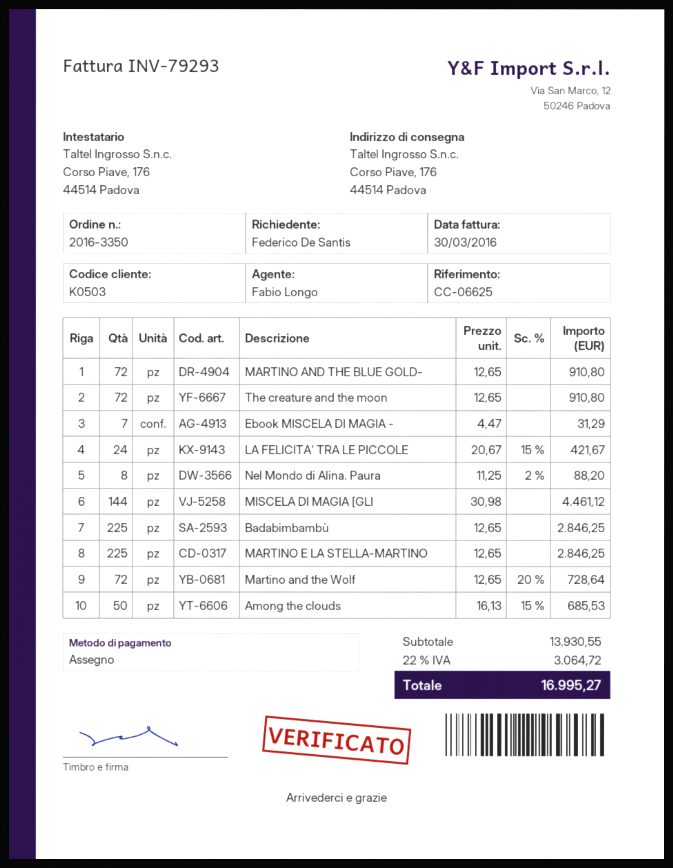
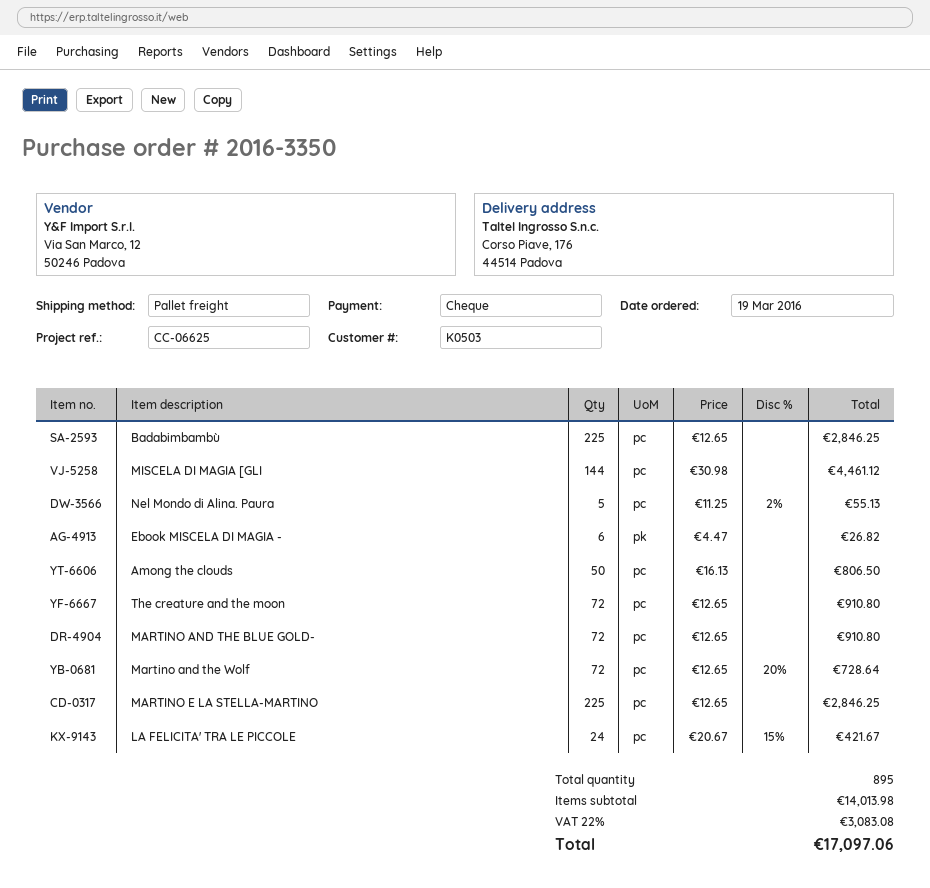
Ebook MISCELA DI MAGIA -: 7 x 4.47 = 31.29 -> 6 x 4.47 = 26.82
Nel Mondo di Alina. Paura: 8 x 11.25 - 2% = 88.20 -> 5 x 11.25 - 2% = 55.13
Among the clouds: 50 x 16.13 - 15% = 685.53 -> 50 x 16.13 = 806.50
subtotal: 13930.55 -> 14013.98
tax: 22% = 3064.72 -> 22% = 3083.08
total: 16995.27 -> 17097.06

